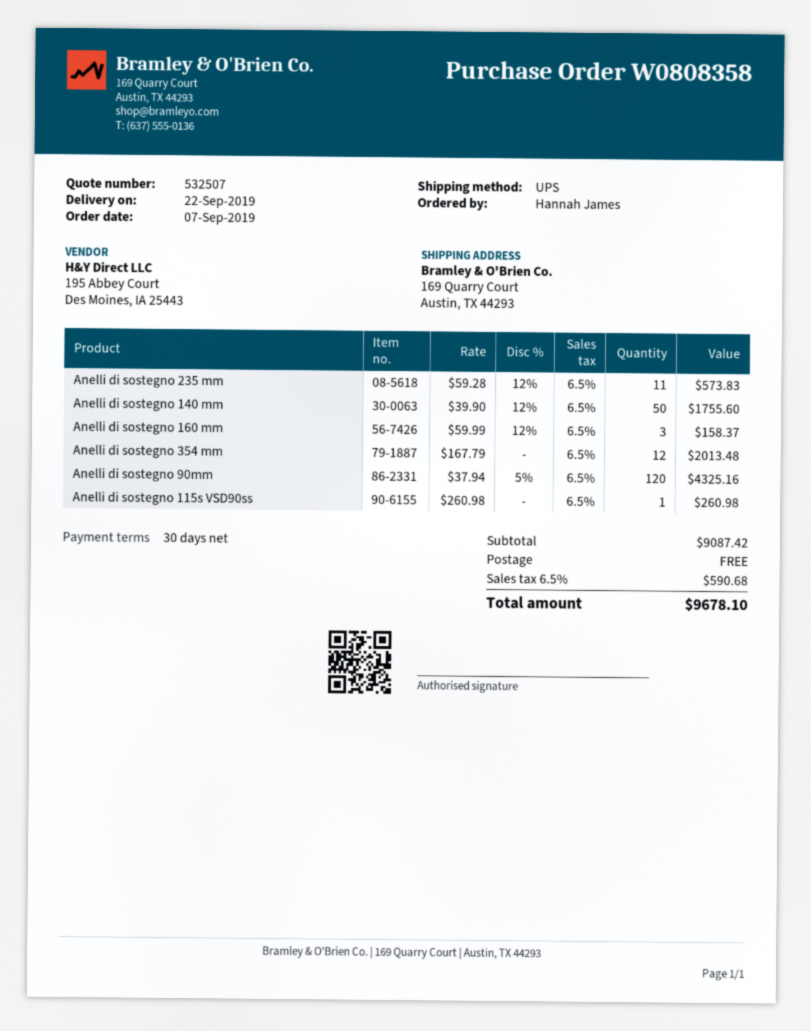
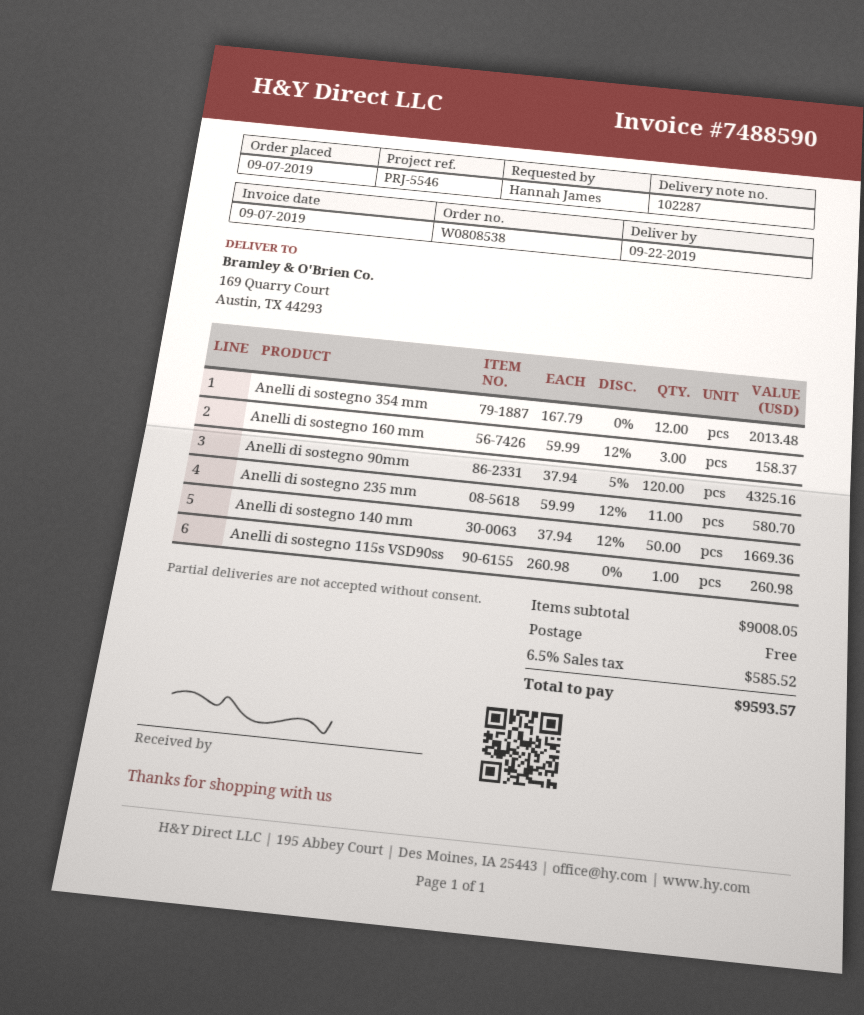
order number: W0808358 -> W0808538
Anelli di sostegno 235 mm: 11 x 59.28 - 12% = 573.83 -> 11 x 59.99 - 12% = 580.70
Anelli di sostegno 140 mm: 50 x 39.90 - 12% = 1755.60 -> 50 x 37.94 - 12% = 1669.36
subtotal: 9087.42 -> 9008.05
tax: 6.5% = 590.68 -> 6.5% = 585.52
total: 9678.10 -> 9593.57

